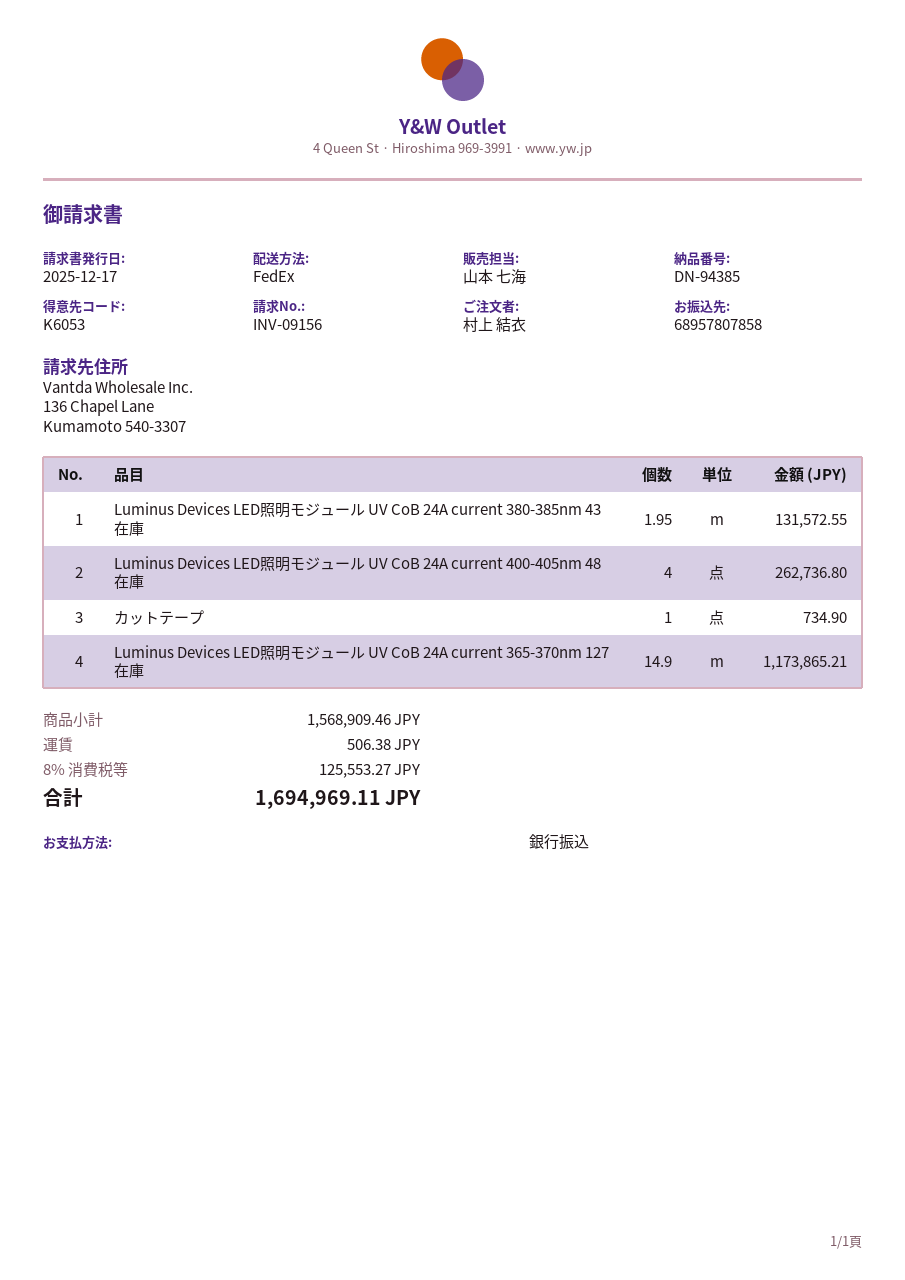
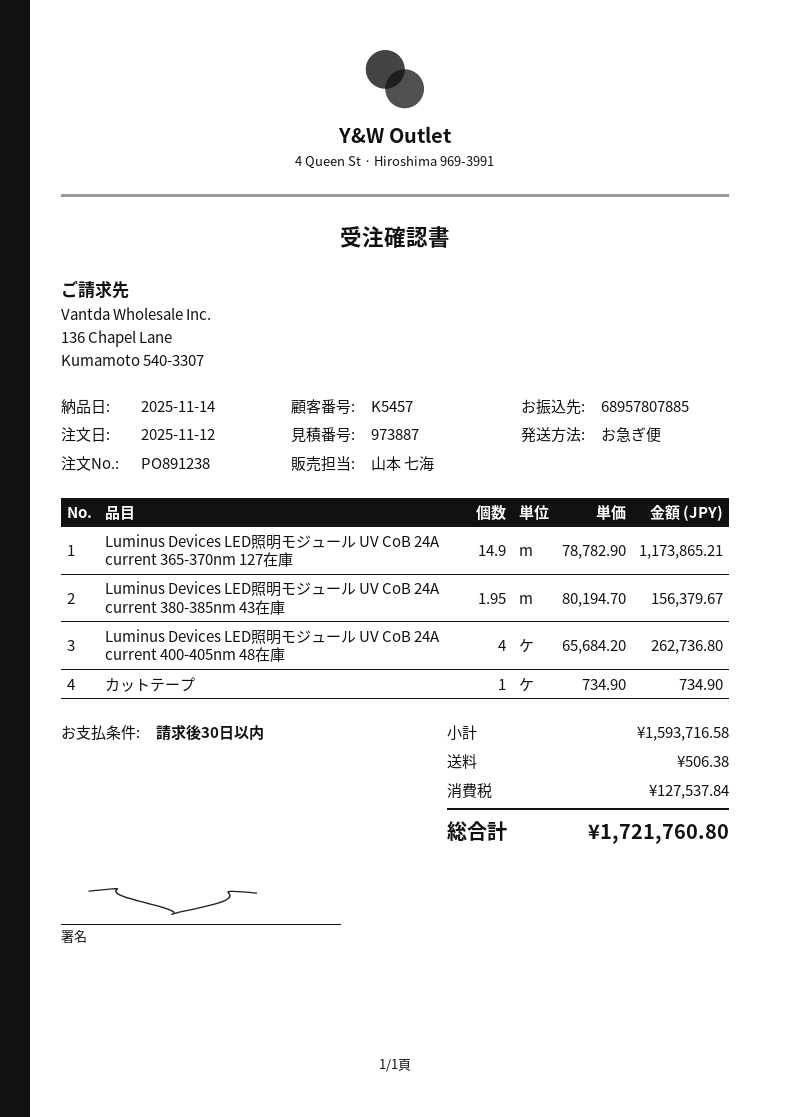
customer number: K6053 -> K5457
bank account: 68957807858 -> 68957807885
shipping method: FedEx -> express
Luminus Devices LED照明モジュール UV CoB 24A current 380-385nm 43在庫: 1.95 for 131572.55 -> 1.95 for 156379.67
subtotal: 1568909.46 -> 1593716.58
tax: 125553.27 -> 127537.84
total: 1694969.11 -> 1721760.80

